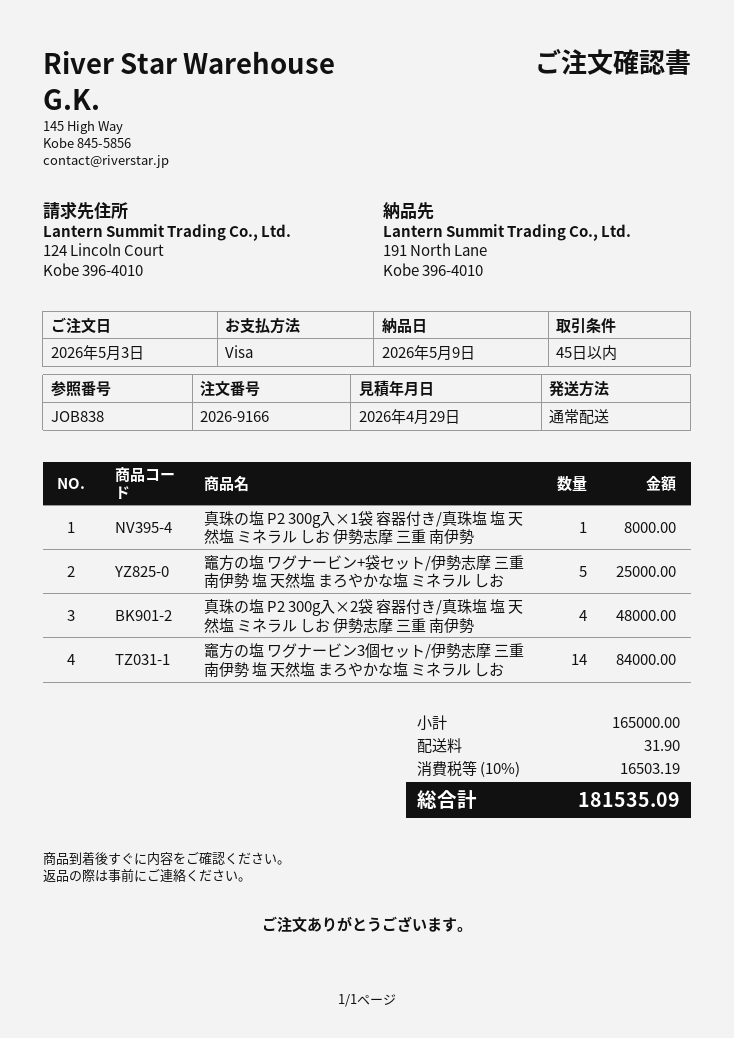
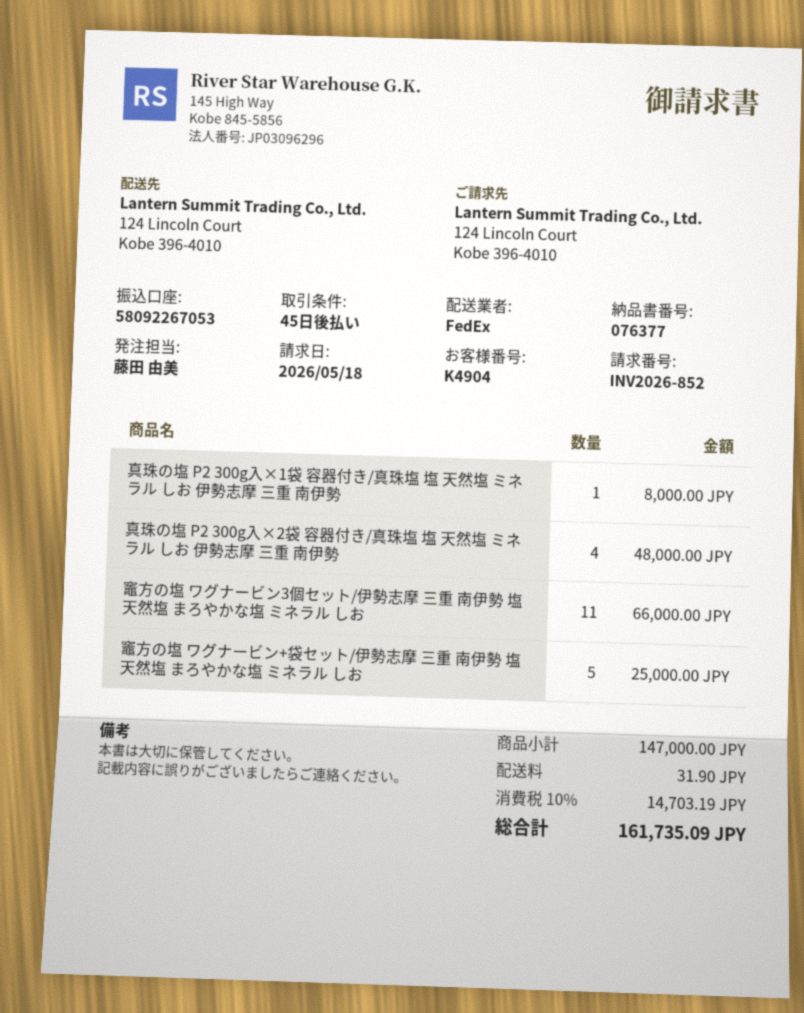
shipping method: standard -> FedEx
ship to: 191 North Lane, Kobe 396-4010 -> 124 Lincoln Court, Kobe 396-4010
竈方の塩 ワグナービン3個セット/伊勢志摩 三重 南伊勢 塩 天然塩 まろやかな塩 ミネラル しお: 14 for 84000.00 -> 11 for 66000.00
subtotal: 165000.00 -> 147000.00
tax: 10% = 16503.19 -> 10% = 14703.19
total: 181535.09 -> 161735.09

